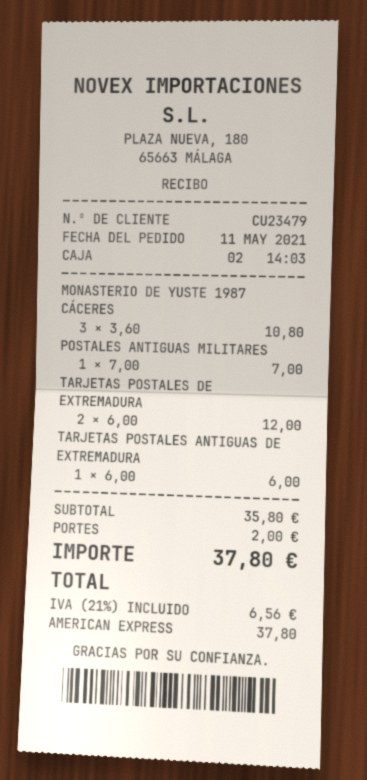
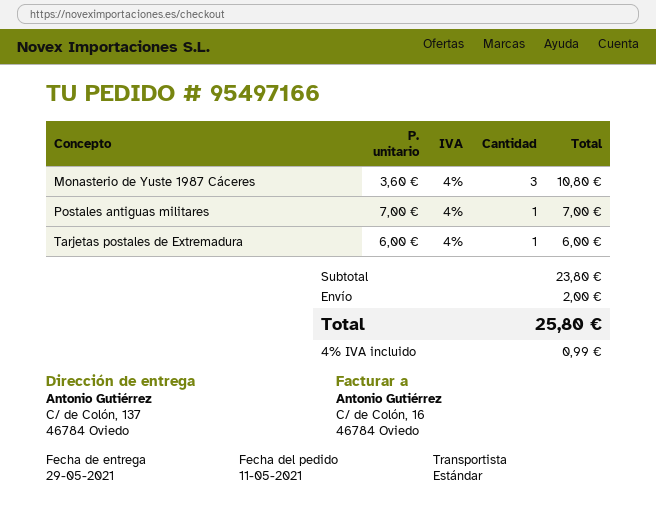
TARJETAS POSTALES DE EXTREMADURA: 2 x 6.00 = 12.00 -> 1 x 6.00 = 6.00
TARJETAS POSTALES ANTIGUAS DE EXTREMADURA: 1 x 6.00 = 6.00 -> none
subtotal: 35.80 -> 23.80
tax: 21% = 6.56 -> 4% = 0.99
total: 37.80 -> 25.80

